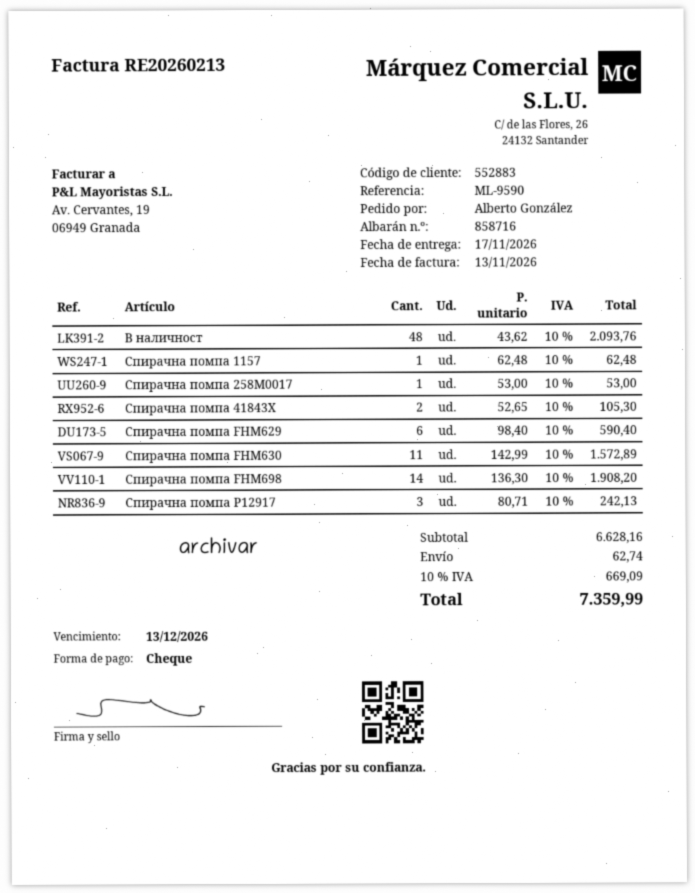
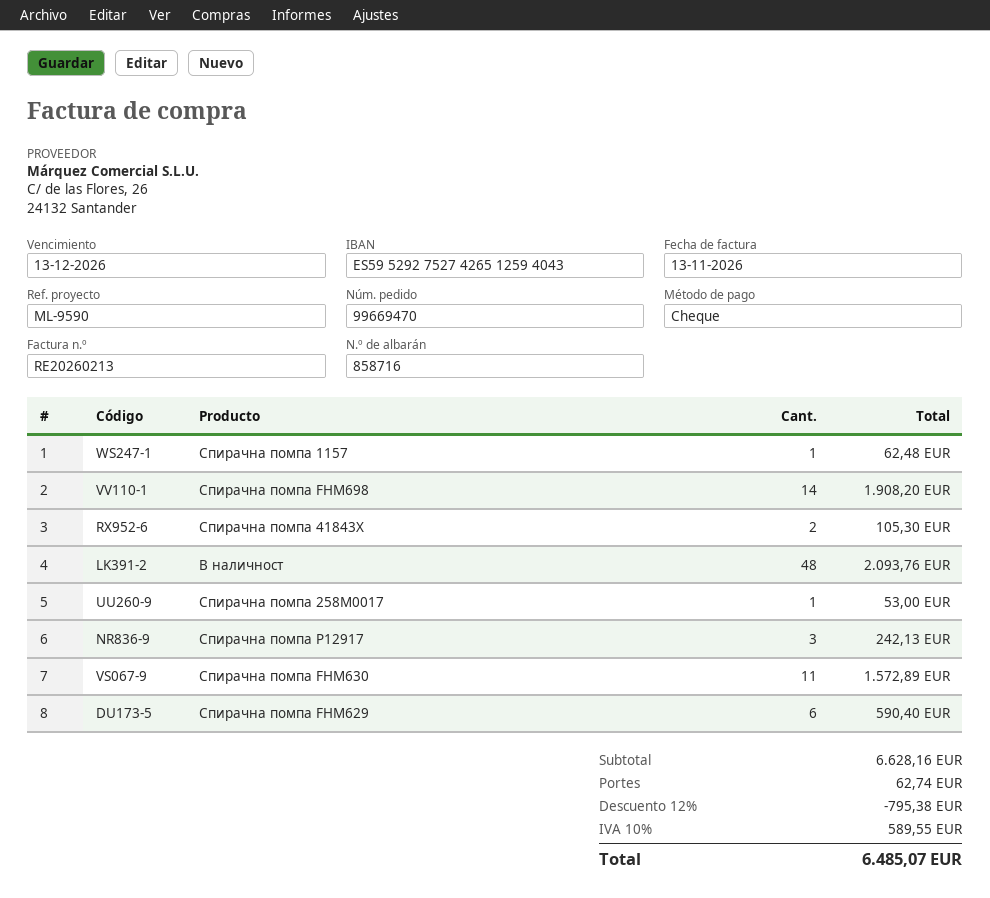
discount: none -> 12% = 795.38
tax: 10% = 669.09 -> 10% = 589.55
total: 7359.99 -> 6485.07

